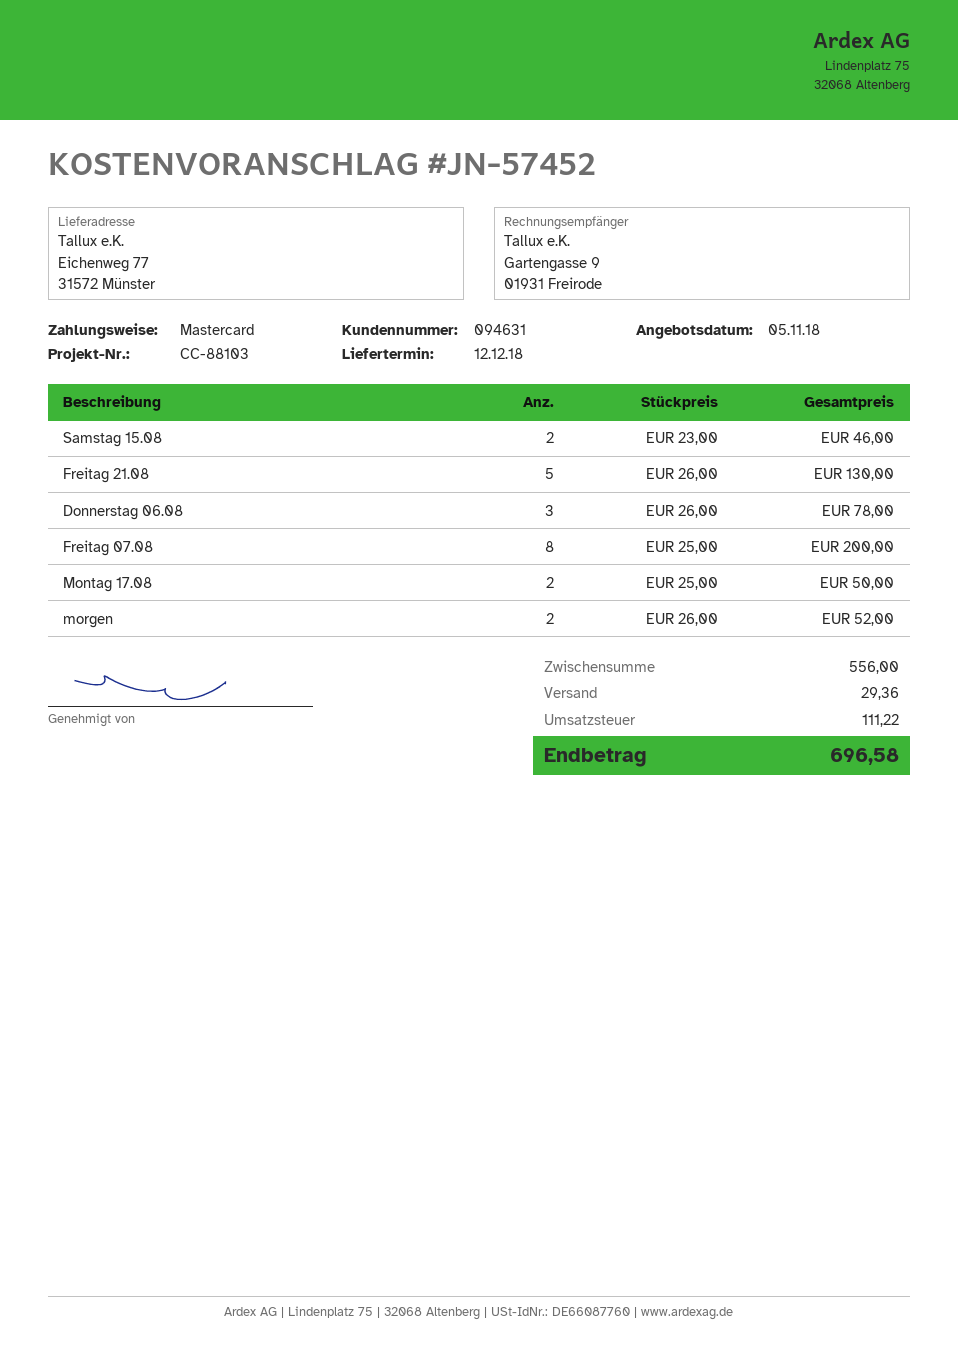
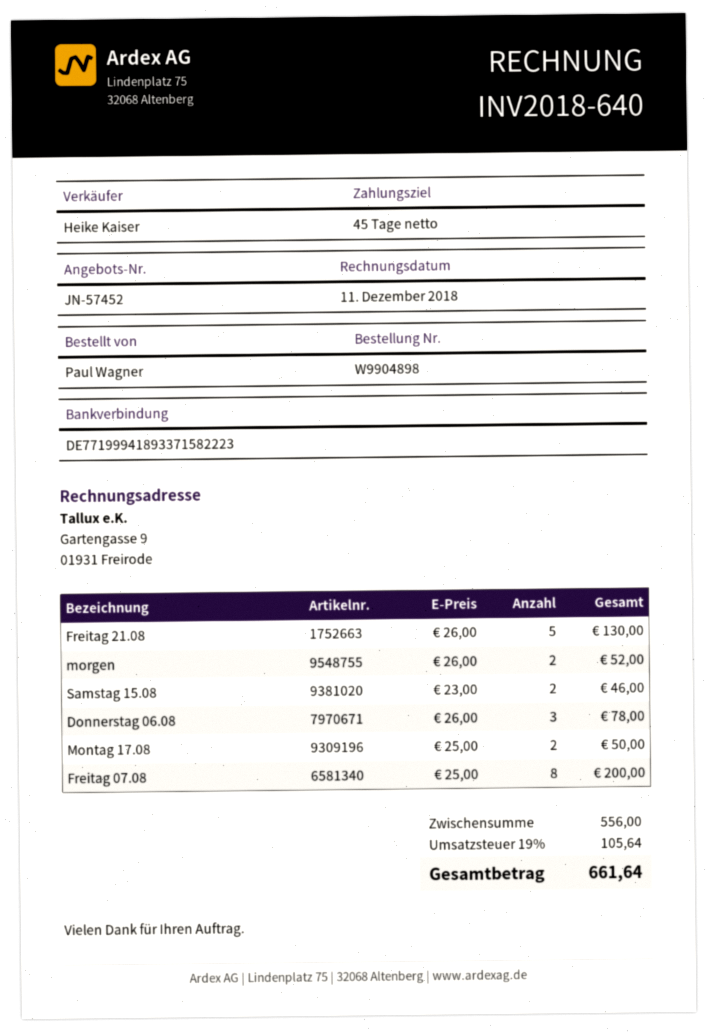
shipping: 29.36 -> none
tax: 111.22 -> 105.64
total: 696.58 -> 661.64

